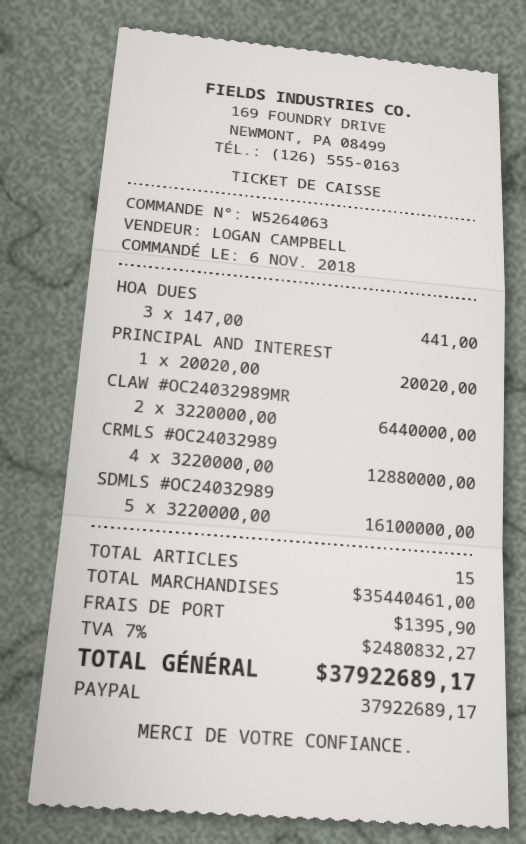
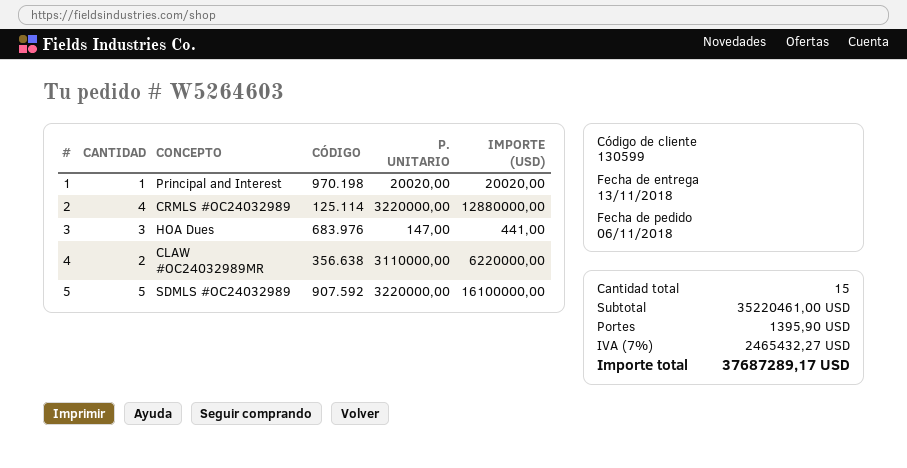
order number: W5264063 -> W5264603
CLAW #OC24032989MR: 2 x 3220000.00 = 6440000.00 -> 2 x 3110000.00 = 6220000.00
subtotal: 35440461.00 -> 35220461.00
tax: 7% = 2480832.27 -> 7% = 2465432.27
total: 37922689.17 -> 37687289.17

